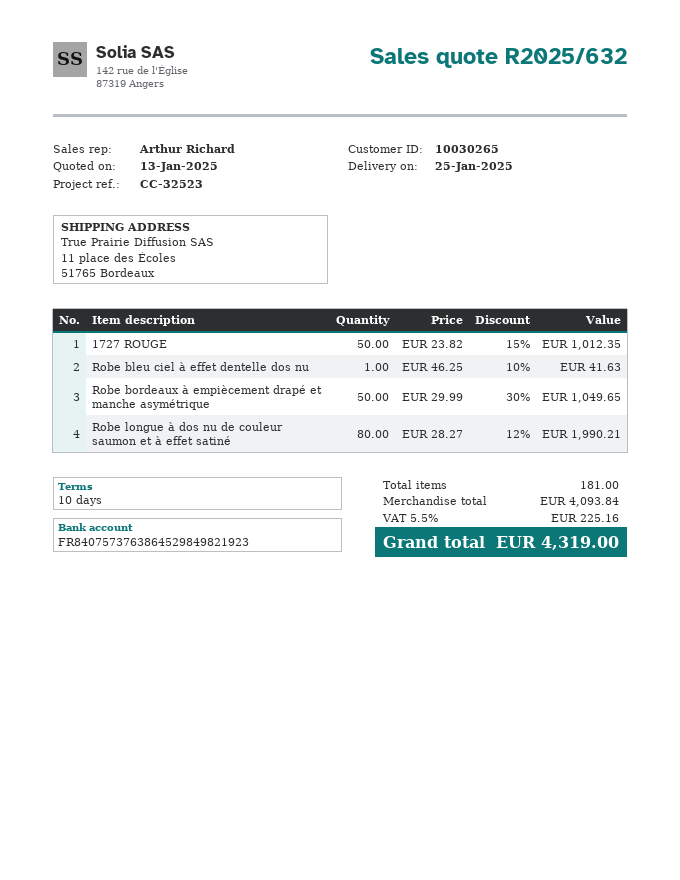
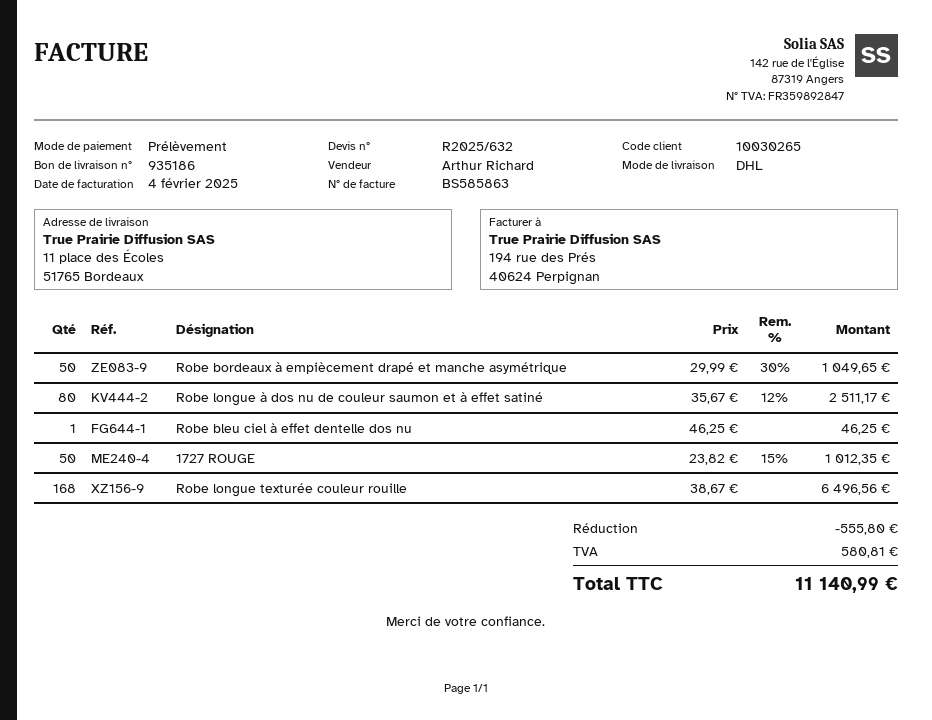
Robe bleu ciel à effet dentelle dos nu: 1 x 46.25 - 10% = 41.63 -> 1 x 46.25 = 46.25
Robe longue à dos nu de couleur saumon et à effet satiné: 80 x 28.27 - 12% = 1990.21 -> 80 x 35.67 - 12% = 2511.17
Robe longue texturée couleur rouille: none -> 168 x 38.67 = 6496.56
discount: none -> 555.80
tax: 225.16 -> 580.81
total: 4319.00 -> 11140.99

